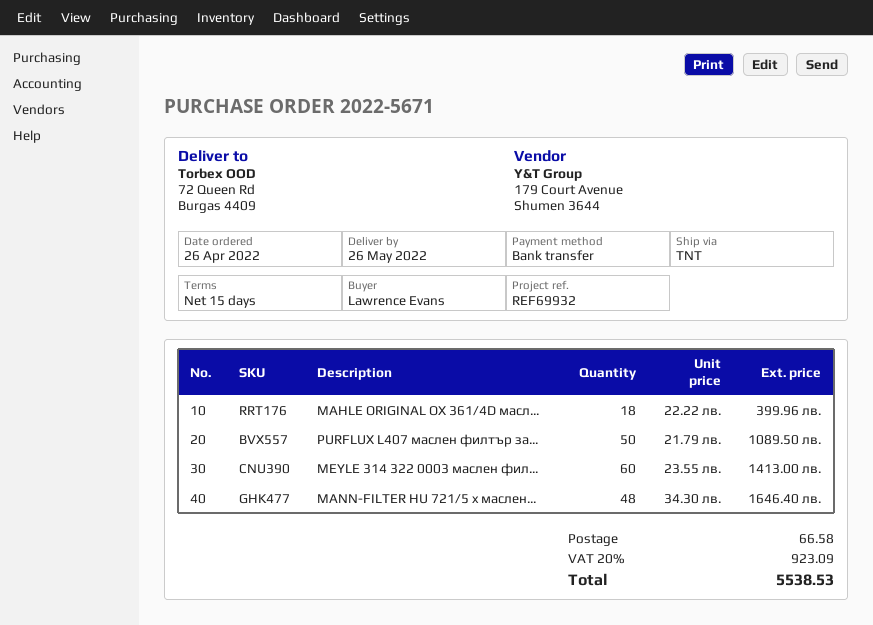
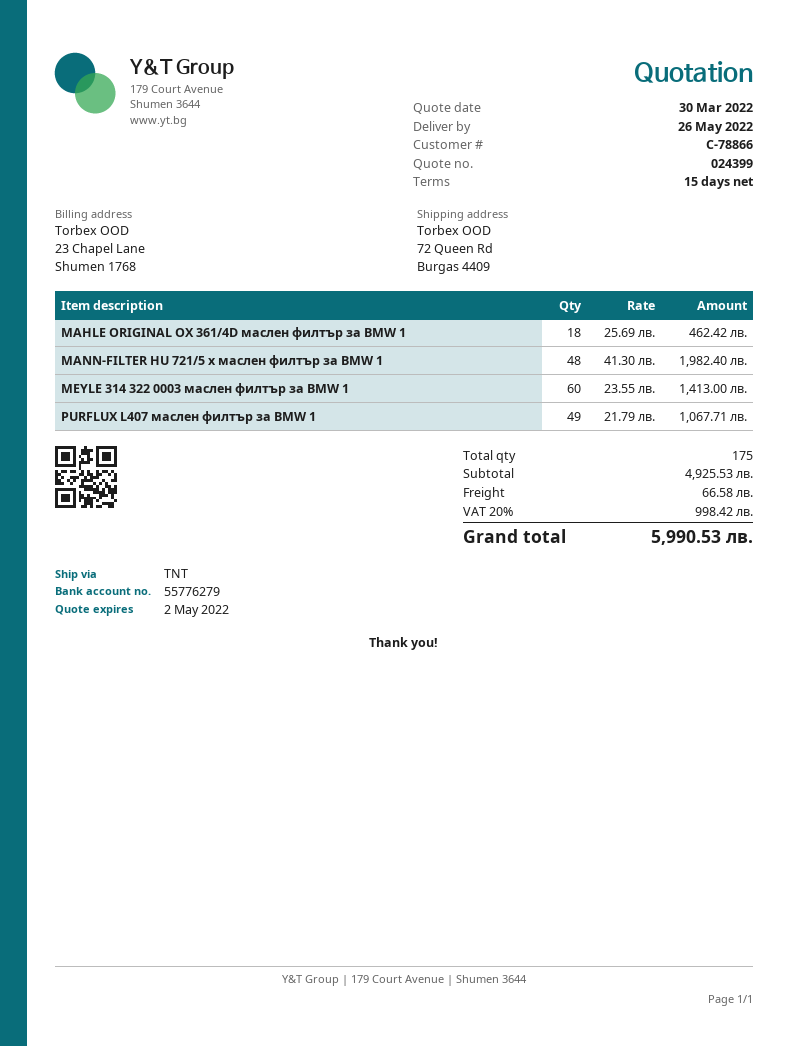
MAHLE ORIGINAL OX 361/4D масл...: 18 x 22.22 = 399.96 -> 18 x 25.69 = 462.42
PURFLUX L407 маслен филтър за...: 50 x 21.79 = 1089.50 -> 49 x 21.79 = 1067.71
MANN-FILTER HU 721/5 x маслен...: 48 x 34.30 = 1646.40 -> 48 x 41.30 = 1982.40
tax: 20% = 923.09 -> 20% = 998.42
total: 5538.53 -> 5990.53

